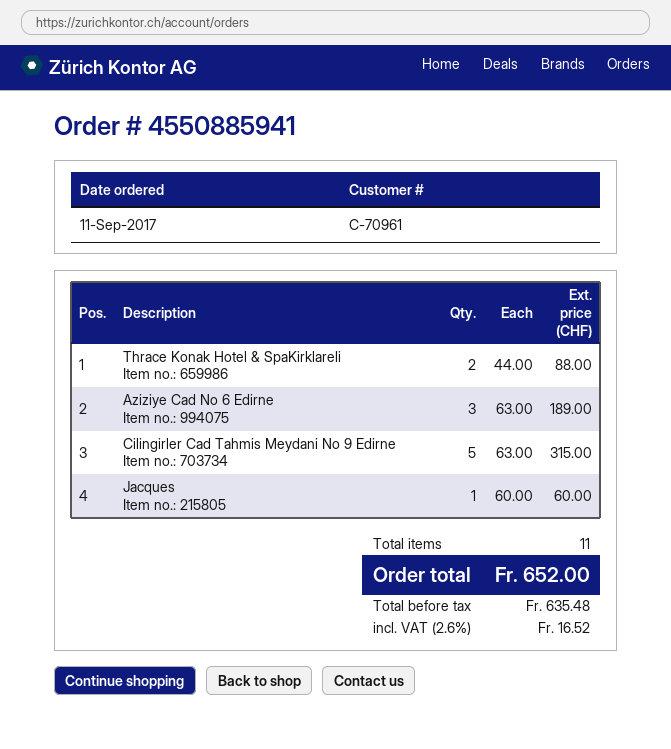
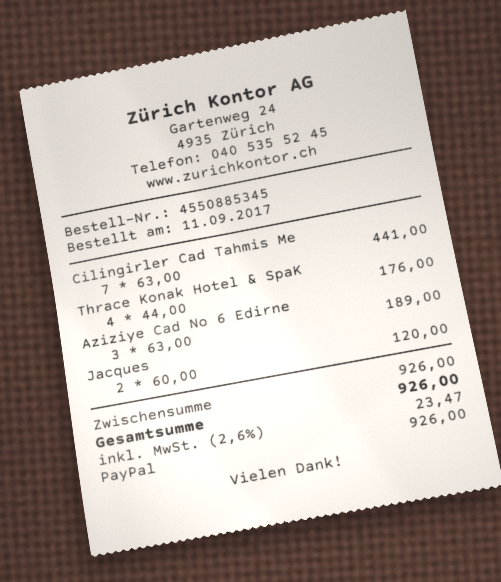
order number: 4550885941 -> 4550885345
Thrace Konak Hotel & SpaKirklareli: 2 x 44.00 = 88.00 -> 4 x 44.00 = 176.00
Cilingirler Cad Tahmis Meydani No 9 Edirne: 5 x 63.00 = 315.00 -> 7 x 63.00 = 441.00
Jacques: 1 x 60.00 = 60.00 -> 2 x 60.00 = 120.00
tax: 2.6% = 16.52 -> 2.6% = 23.47
total: 652.00 -> 926.00

